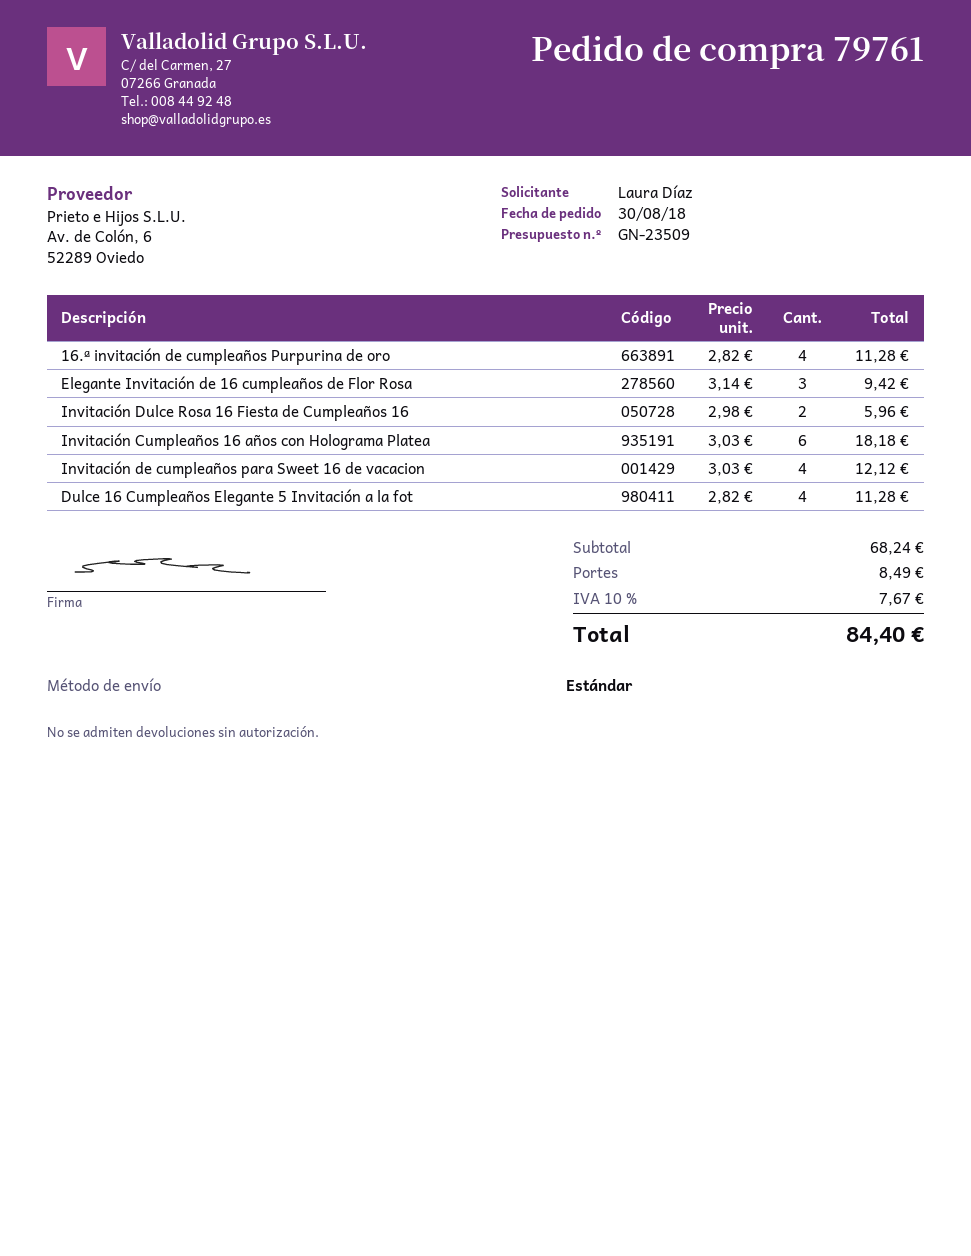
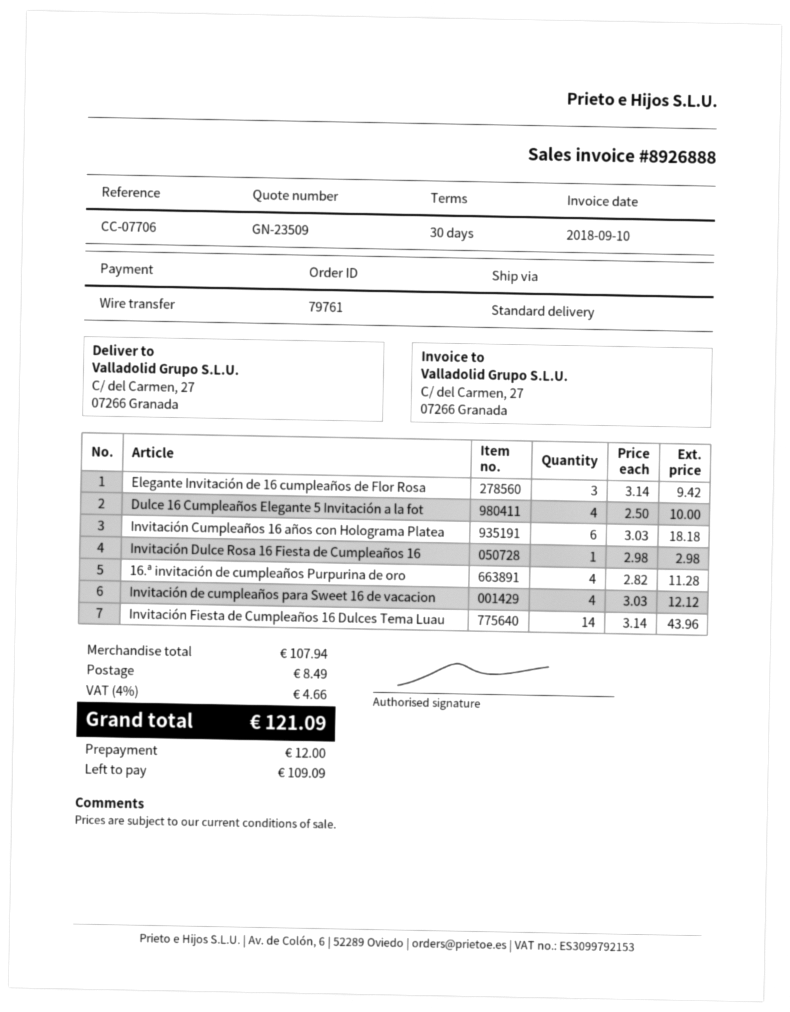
Invitación Dulce Rosa 16 Fiesta de Cumpleaños 16: 2 x 2.98 = 5.96 -> 1 x 2.98 = 2.98
Dulce 16 Cumpleaños Elegante 5 Invitación a la fot: 4 x 2.82 = 11.28 -> 4 x 2.50 = 10.00
Invitación Fiesta de Cumpleaños 16 Dulces Tema Luau: none -> 14 x 3.14 = 43.96
subtotal: 68.24 -> 107.94
tax: 10% = 7.67 -> 4% = 4.66
total: 84.40 -> 121.09

